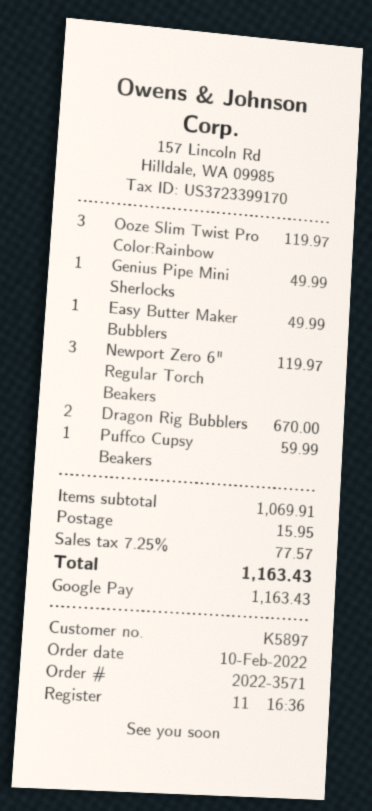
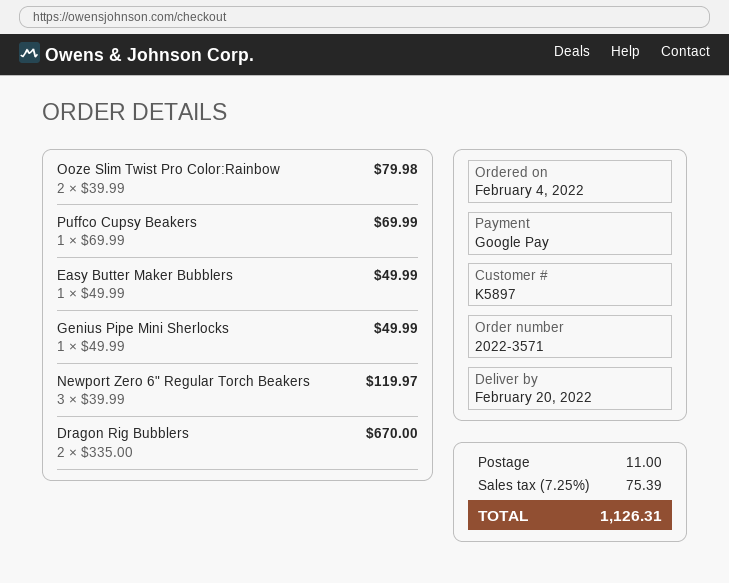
order date: 2022-02-10 -> 2022-02-04
Ooze Slim Twist Pro Color:Rainbow: 3 for 119.97 -> 2 for 79.98
Puffco Cupsy Beakers: 1 for 59.99 -> 1 for 69.99
shipping: 15.95 -> 11.00
tax: 7.25% = 77.57 -> 7.25% = 75.39
total: 1163.43 -> 1126.31

